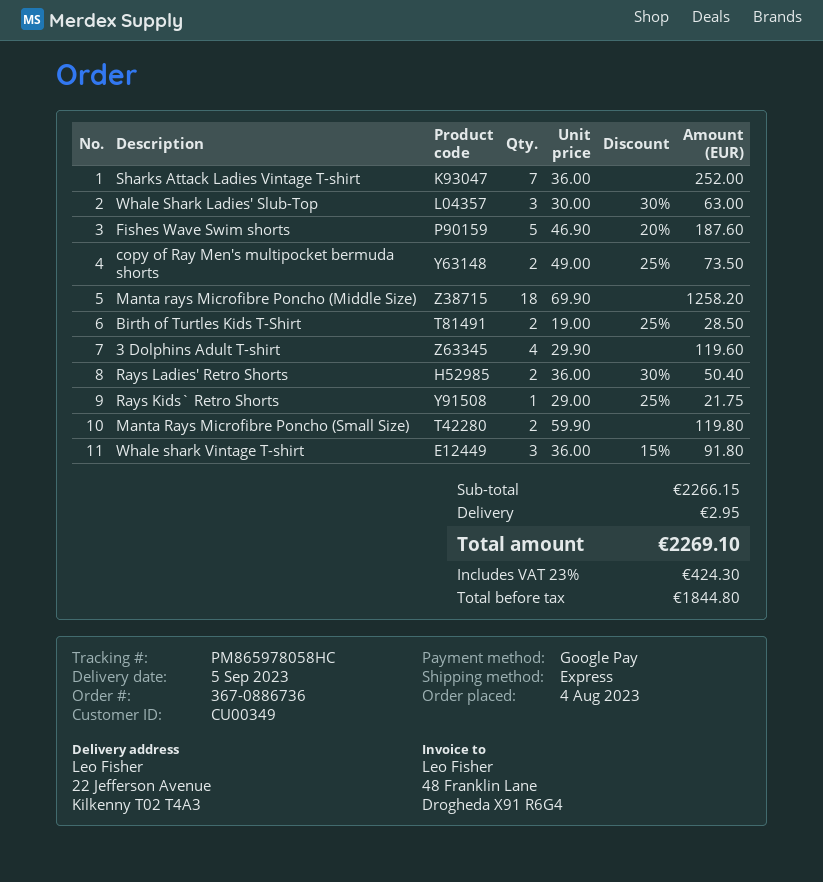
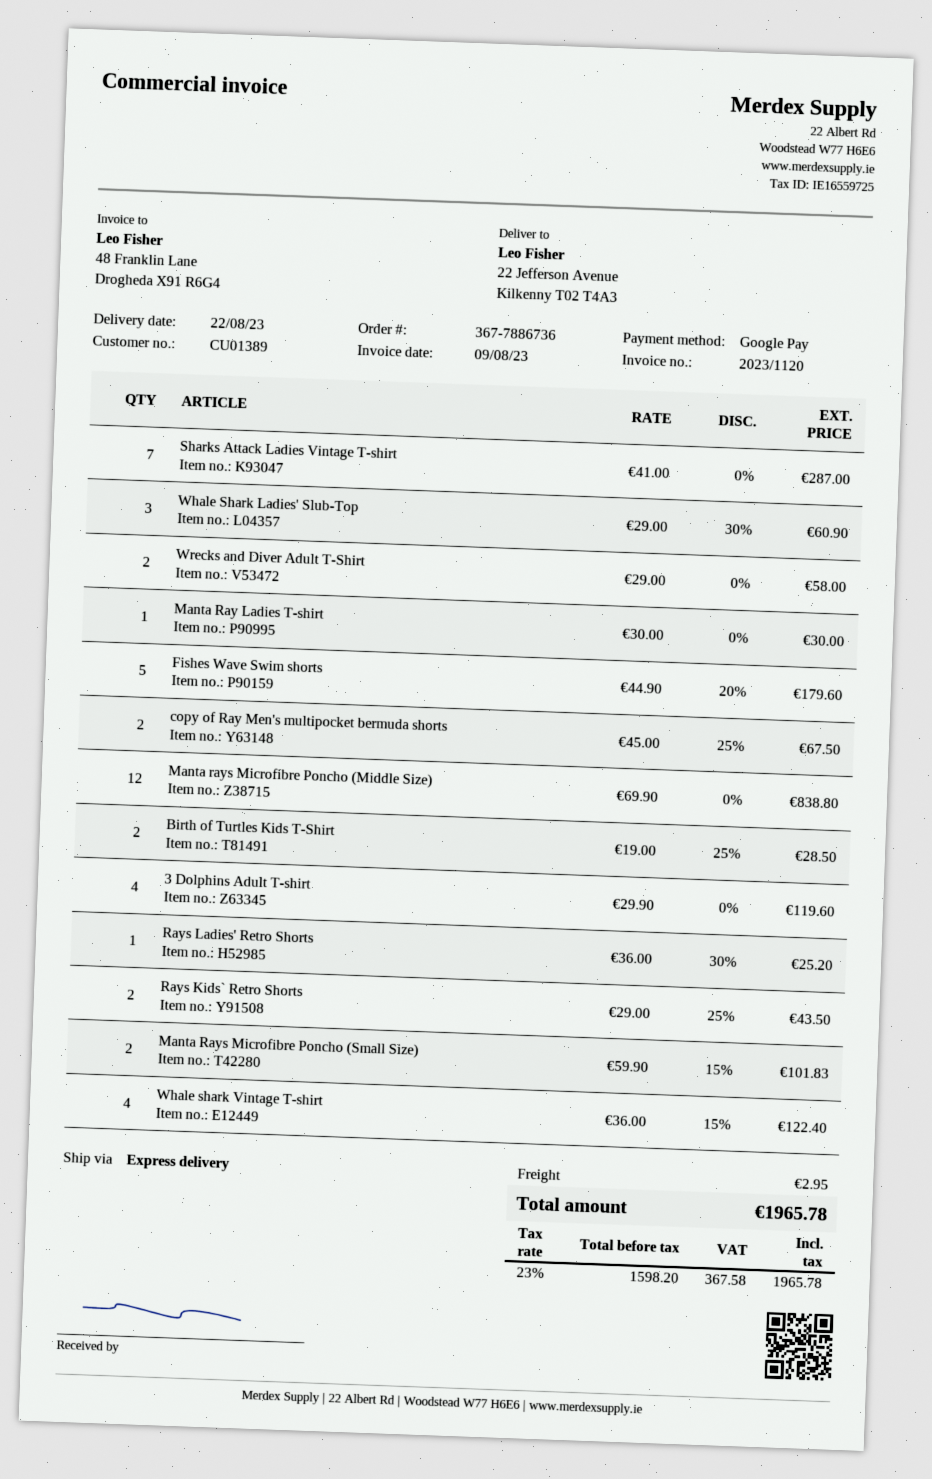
order number: 367-0886736 -> 367-7886736
delivery date: 2023-09-05 -> 2023-08-22
customer number: CU00349 -> CU01389
Sharks Attack Ladies Vintage T-shirt: 7 x 36.00 = 252.00 -> 7 x 41.00 = 287.00
Whale Shark Ladies' Slub-Top: 3 x 30.00 - 30% = 63.00 -> 3 x 29.00 - 30% = 60.90
Fishes Wave Swim shorts: 5 x 46.90 - 20% = 187.60 -> 5 x 44.90 - 20% = 179.60
copy of Ray Men's multipocket bermuda shorts: 2 x 49.00 - 25% = 73.50 -> 2 x 45.00 - 25% = 67.50
Manta rays Microfibre Poncho (Middle Size): 18 x 69.90 = 1258.20 -> 12 x 69.90 = 838.80
Rays Ladies' Retro Shorts: 2 x 36.00 - 30% = 50.40 -> 1 x 36.00 - 30% = 25.20
Rays Kids` Retro Shorts: 1 x 29.00 - 25% = 21.75 -> 2 x 29.00 - 25% = 43.50
Manta Rays Microfibre Poncho (Small Size): 2 x 59.90 = 119.80 -> 2 x 59.90 - 15% = 101.83
Whale shark Vintage T-shirt: 3 x 36.00 - 15% = 91.80 -> 4 x 36.00 - 15% = 122.40
Wrecks and Diver Adult T-Shirt: none -> 2 x 29.00 = 58.00
Manta Ray Ladies T-shirt: none -> 1 x 30.00 = 30.00
net: 1844.80 -> 1598.20
tax: 23% = 424.30 -> 23% = 367.58
total: 2269.10 -> 1965.78

